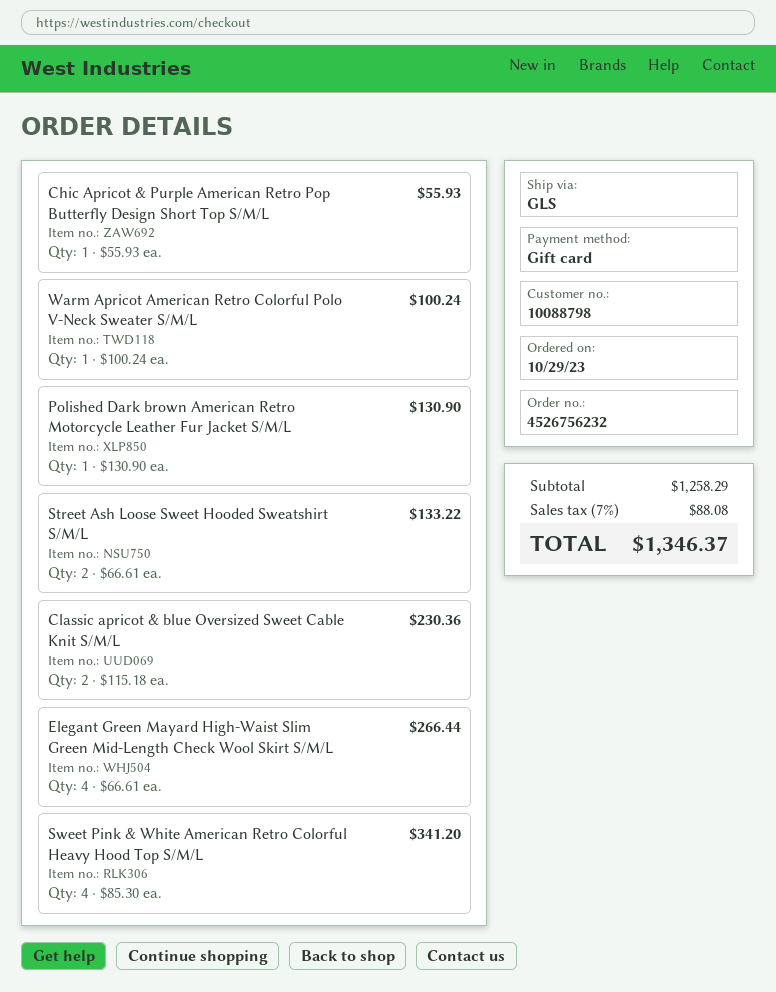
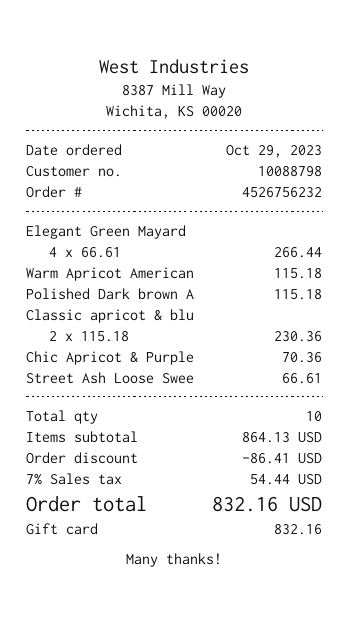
Chic Apricot & Purple American Retro Pop Butterfly Design Short Top S/M/L: 1 x 55.93 = 55.93 -> 1 x 70.36 = 70.36
Warm Apricot American Retro Colorful Polo V-Neck Sweater S/M/L: 1 x 100.24 = 100.24 -> 1 x 115.18 = 115.18
Polished Dark brown American Retro Motorcycle Leather Fur Jacket S/M/L: 1 x 130.90 = 130.90 -> 1 x 115.18 = 115.18
Street Ash Loose Sweet Hooded Sweatshirt S/M/L: 2 x 66.61 = 133.22 -> 1 x 66.61 = 66.61
Sweet Pink & White American Retro Colorful Heavy Hood Top S/M/L: 4 x 85.30 = 341.20 -> none
subtotal: 1258.29 -> 864.13
discount: none -> 86.41
tax: 7% = 88.08 -> 7% = 54.44
total: 1346.37 -> 832.16

